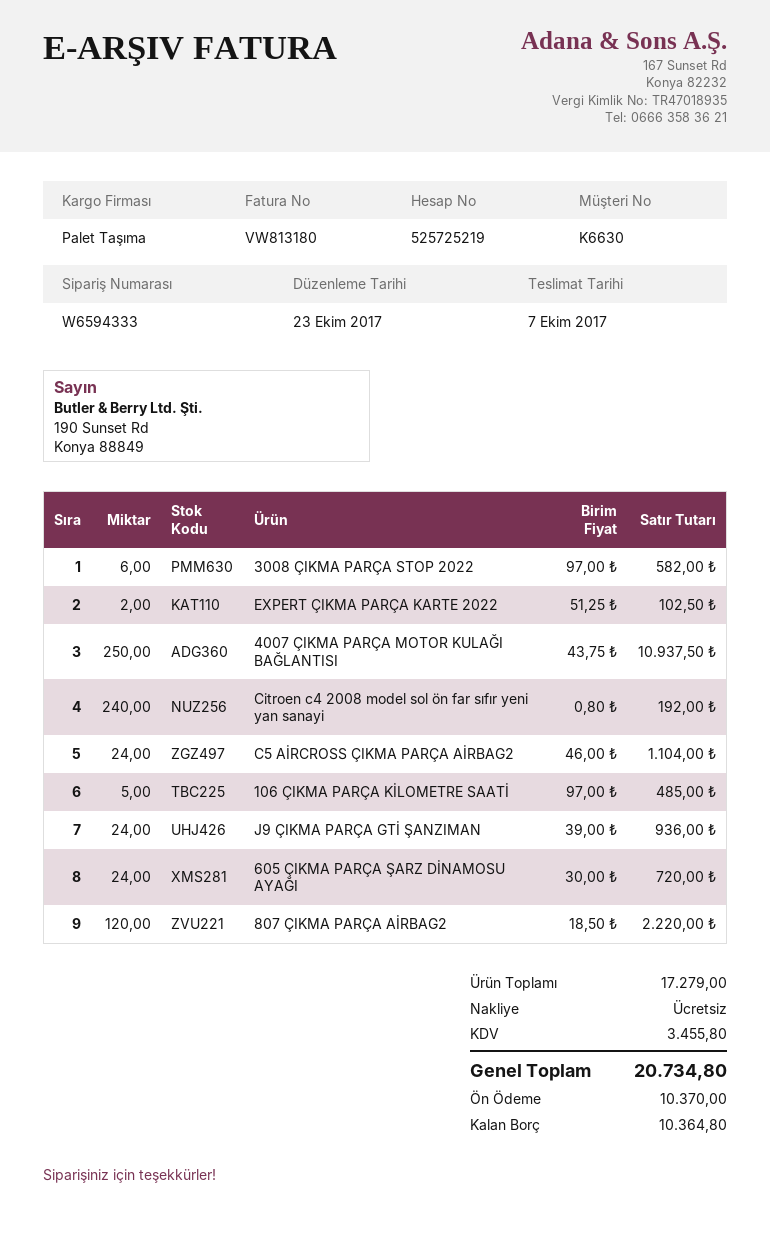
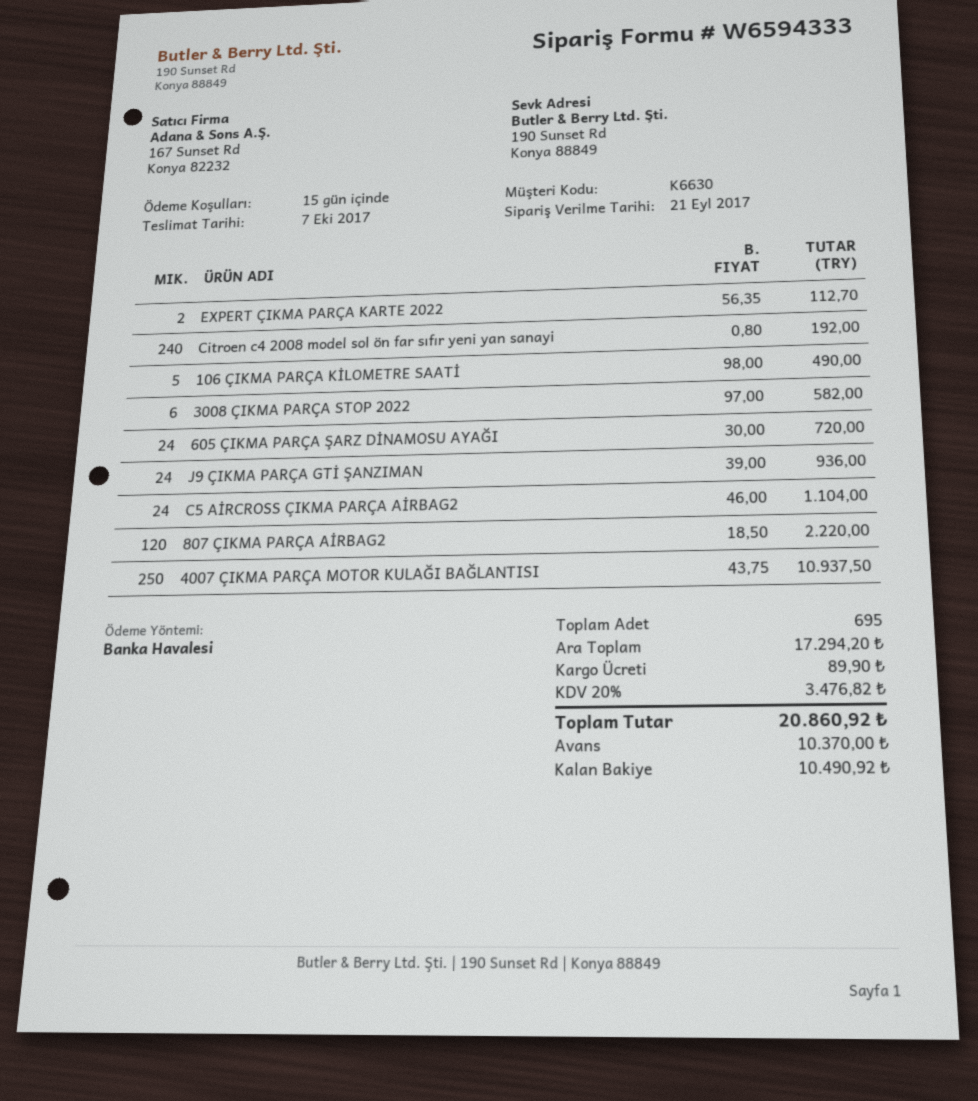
EXPERT ÇIKMA PARÇA KARTE 2022: 2 x 51.25 = 102.50 -> 2 x 56.35 = 112.70
106 ÇIKMA PARÇA KİLOMETRE SAATİ: 5 x 97.00 = 485.00 -> 5 x 98.00 = 490.00
subtotal: 17279.00 -> 17294.20
shipping: 0.00 -> 89.90
tax: 3455.80 -> 3476.82
total: 20734.80 -> 20860.92
balance: 10364.80 -> 10490.92

